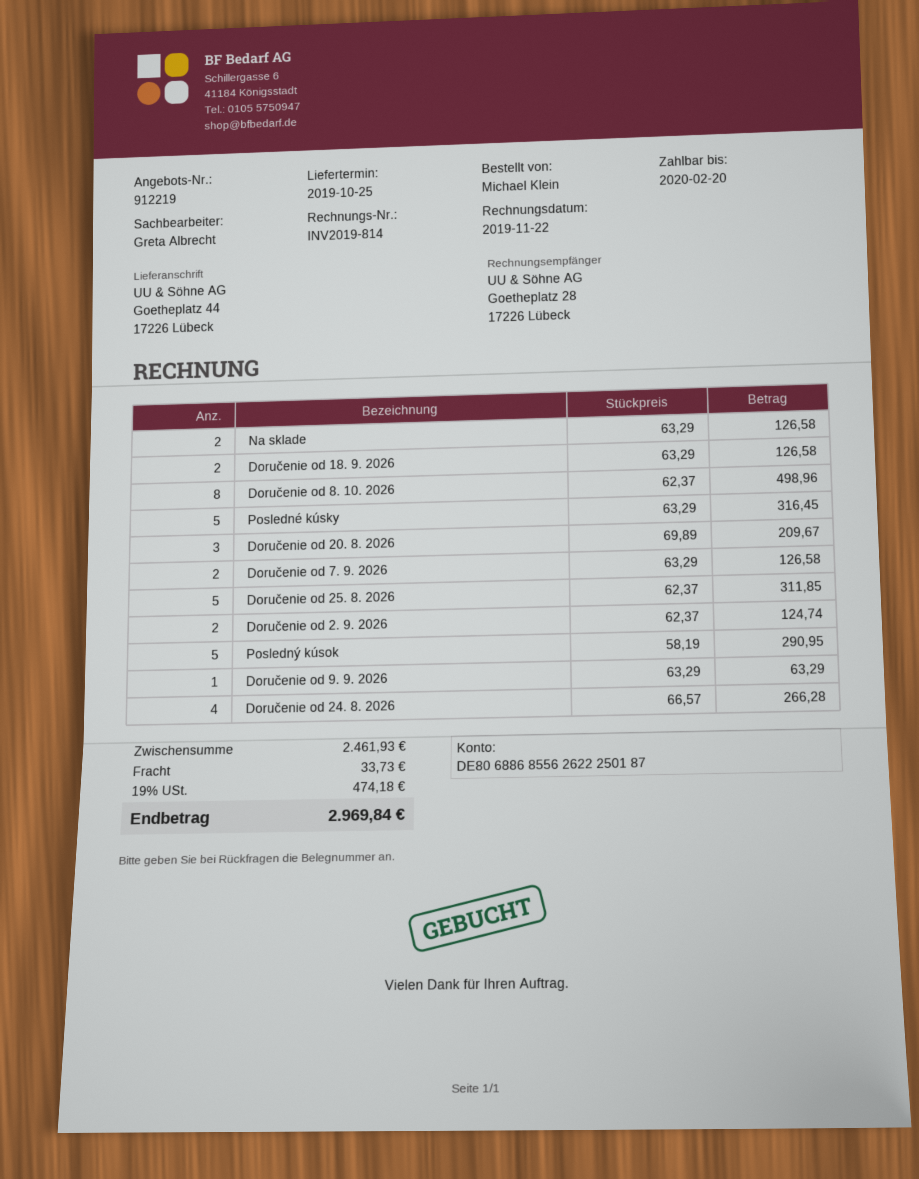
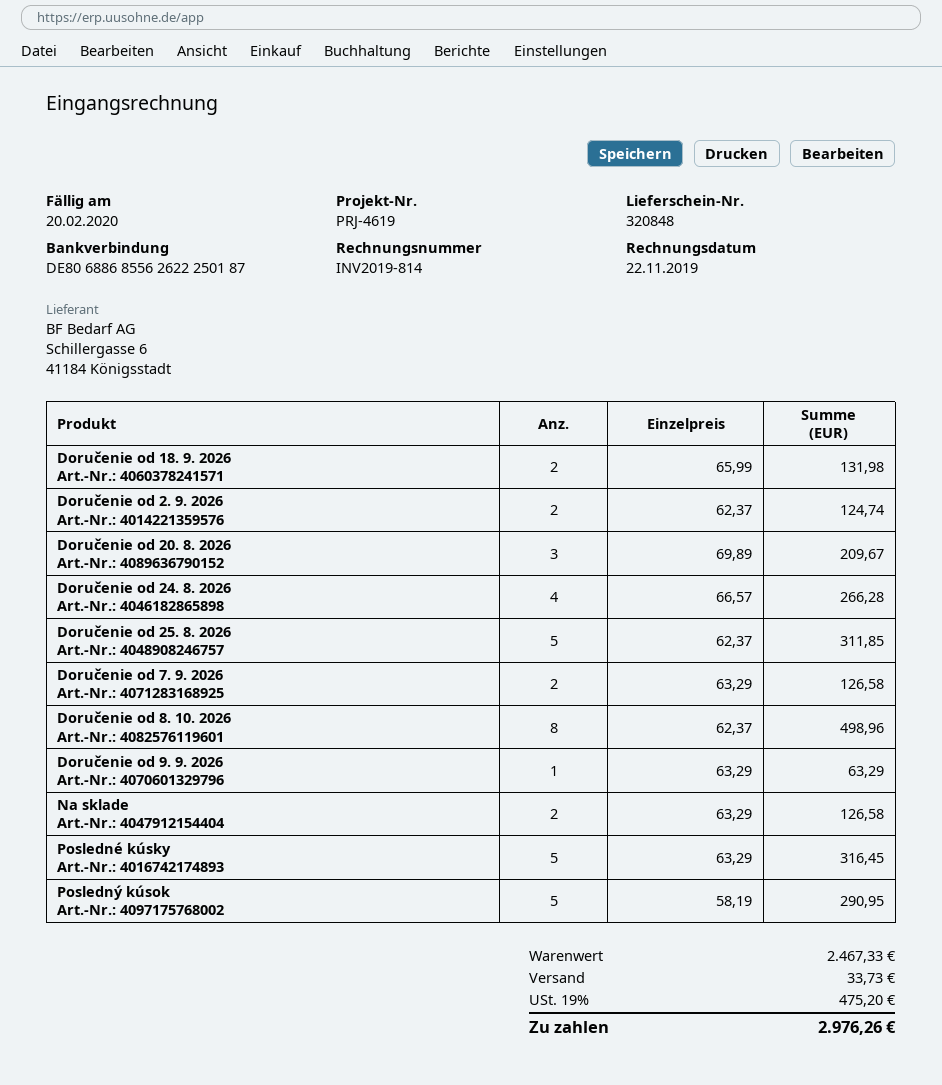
Doručenie od 18. 9. 2026: 2 x 63.29 = 126.58 -> 2 x 65.99 = 131.98
subtotal: 2461.93 -> 2467.33
tax: 19% = 474.18 -> 19% = 475.20
total: 2969.84 -> 2976.26

